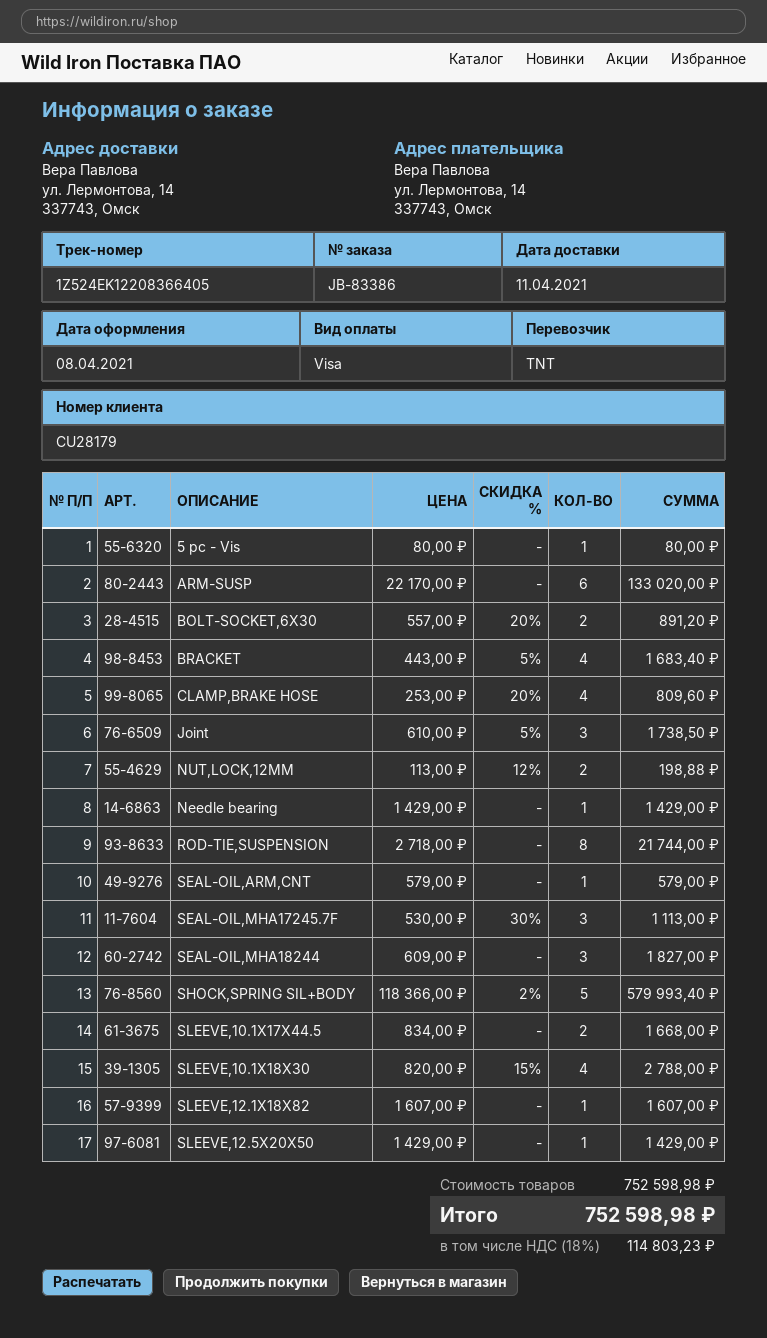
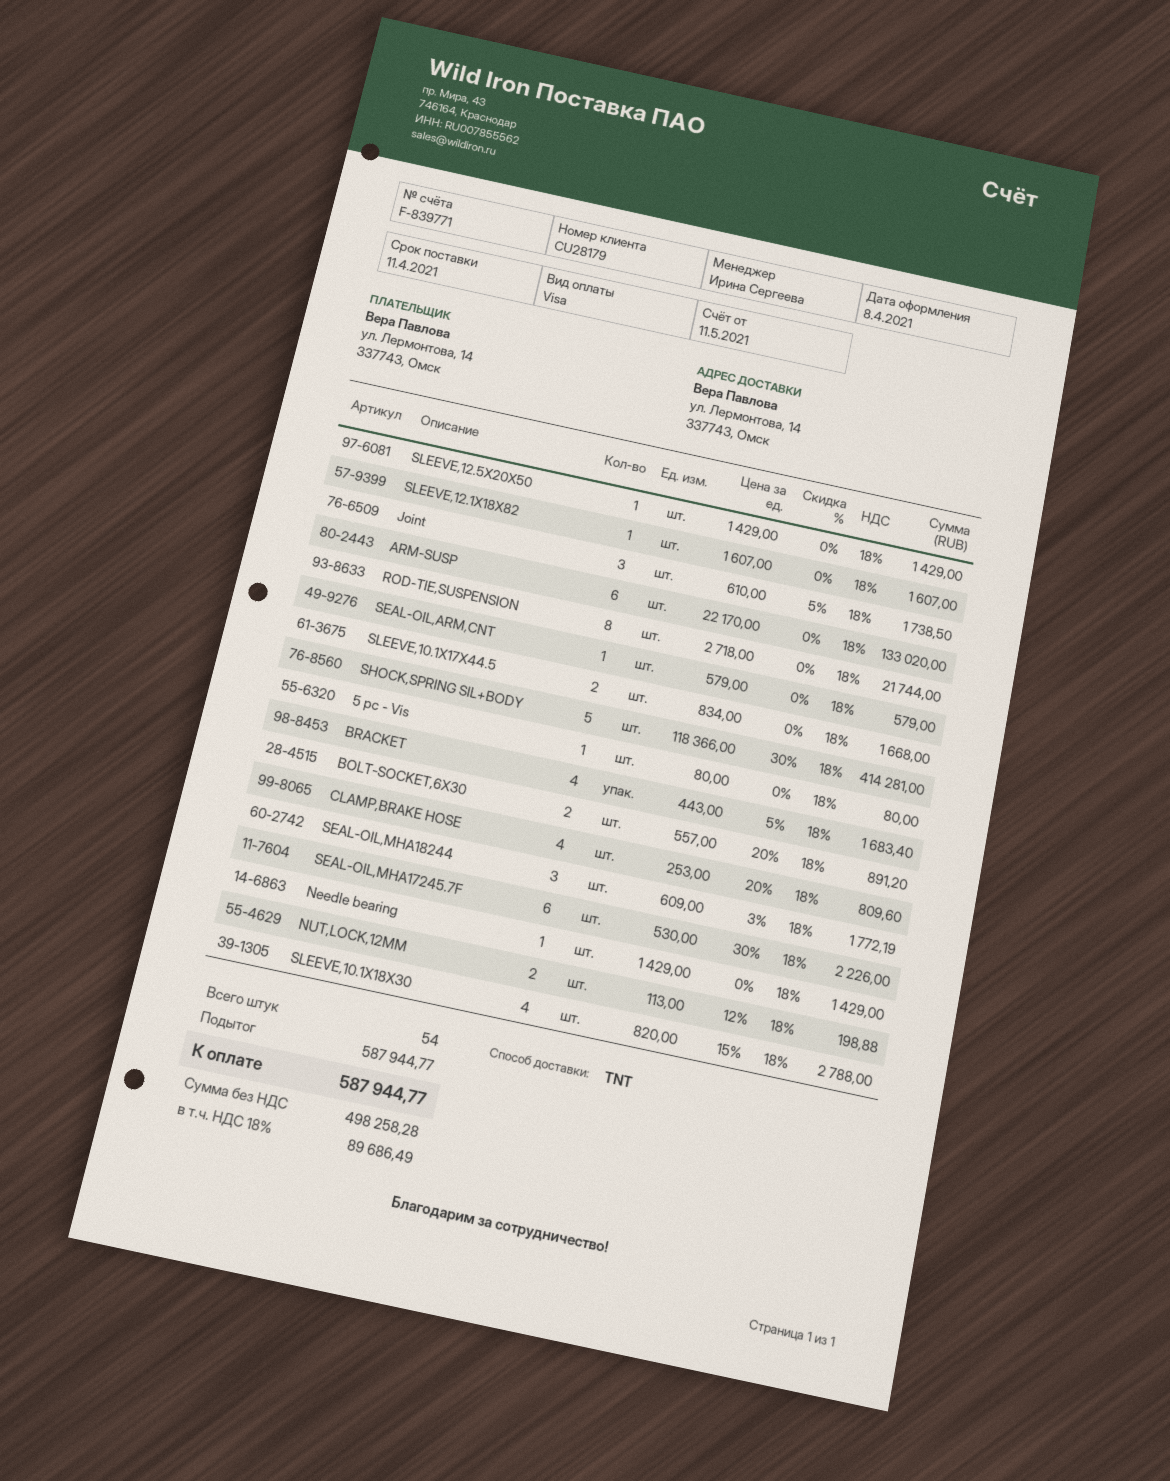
SEAL-OIL,MHA17245.7F: 3 x 530.00 - 30% = 1113.00 -> 6 x 530.00 - 30% = 2226.00
SEAL-OIL,MHA18244: 3 x 609.00 = 1827.00 -> 3 x 609.00 - 3% = 1772.19
SHOCK,SPRING SIL+BODY: 5 x 118366.00 - 2% = 579993.40 -> 5 x 118366.00 - 30% = 414281.00
subtotal: 752598.98 -> 587944.77
tax: 18% = 114803.23 -> 18% = 89686.49
total: 752598.98 -> 587944.77

